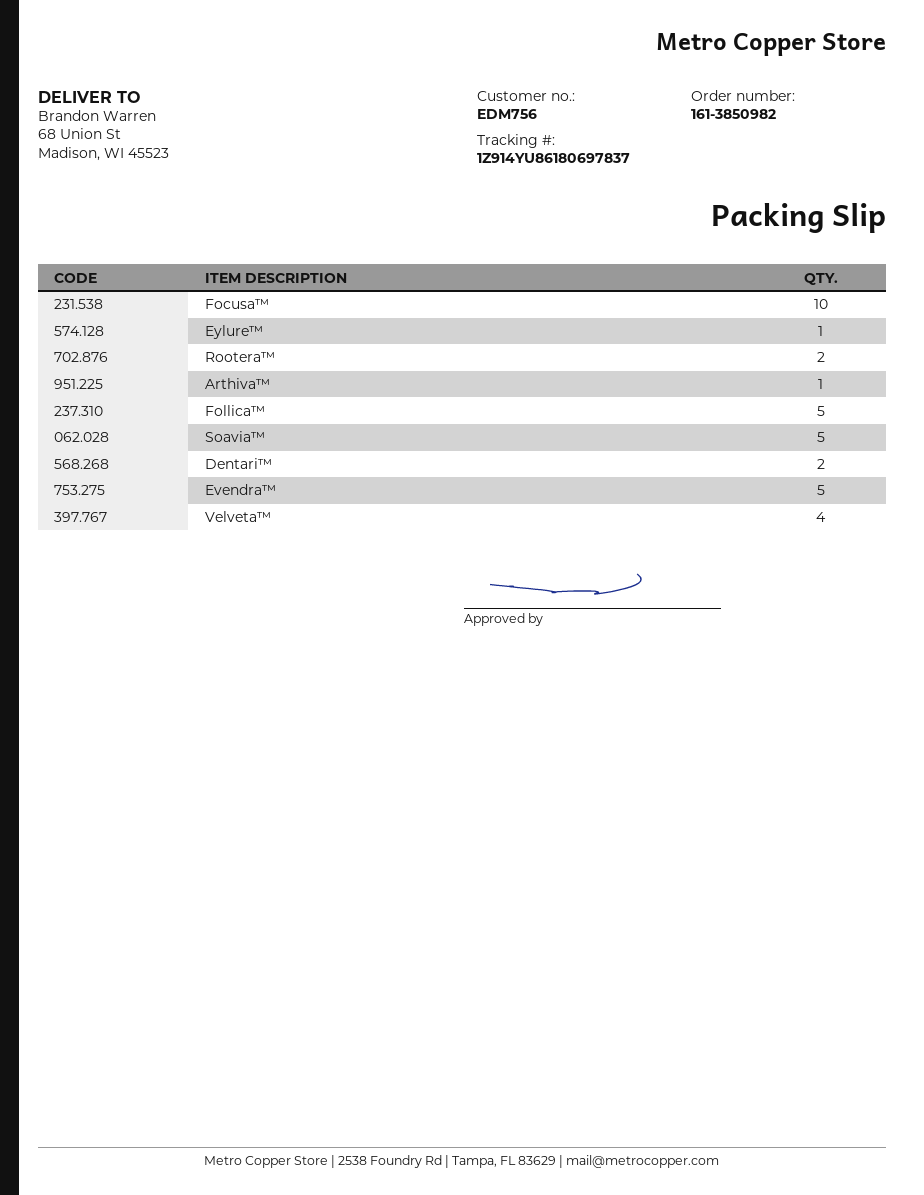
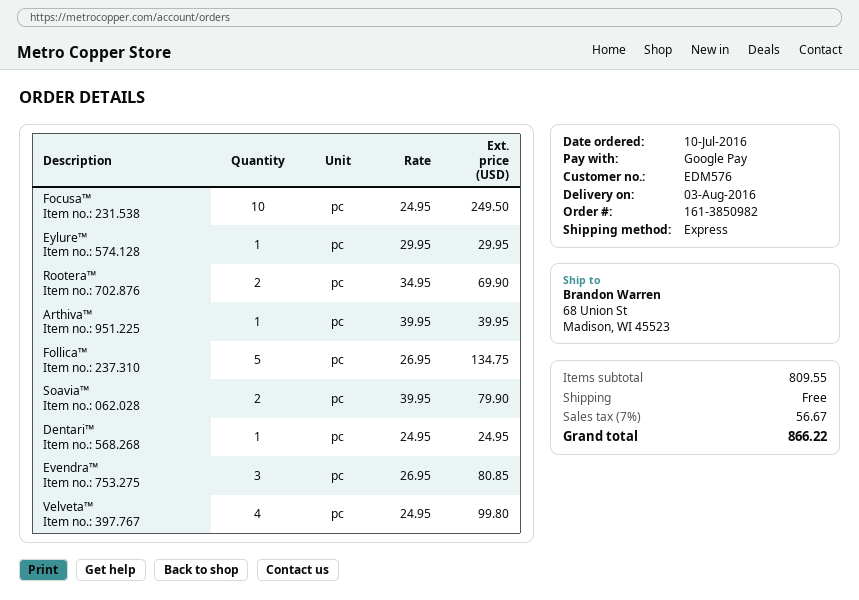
customer number: EDM756 -> EDM576
Soavia™: 5 -> 2
Dentari™: 2 -> 1
Evendra™: 5 -> 3

